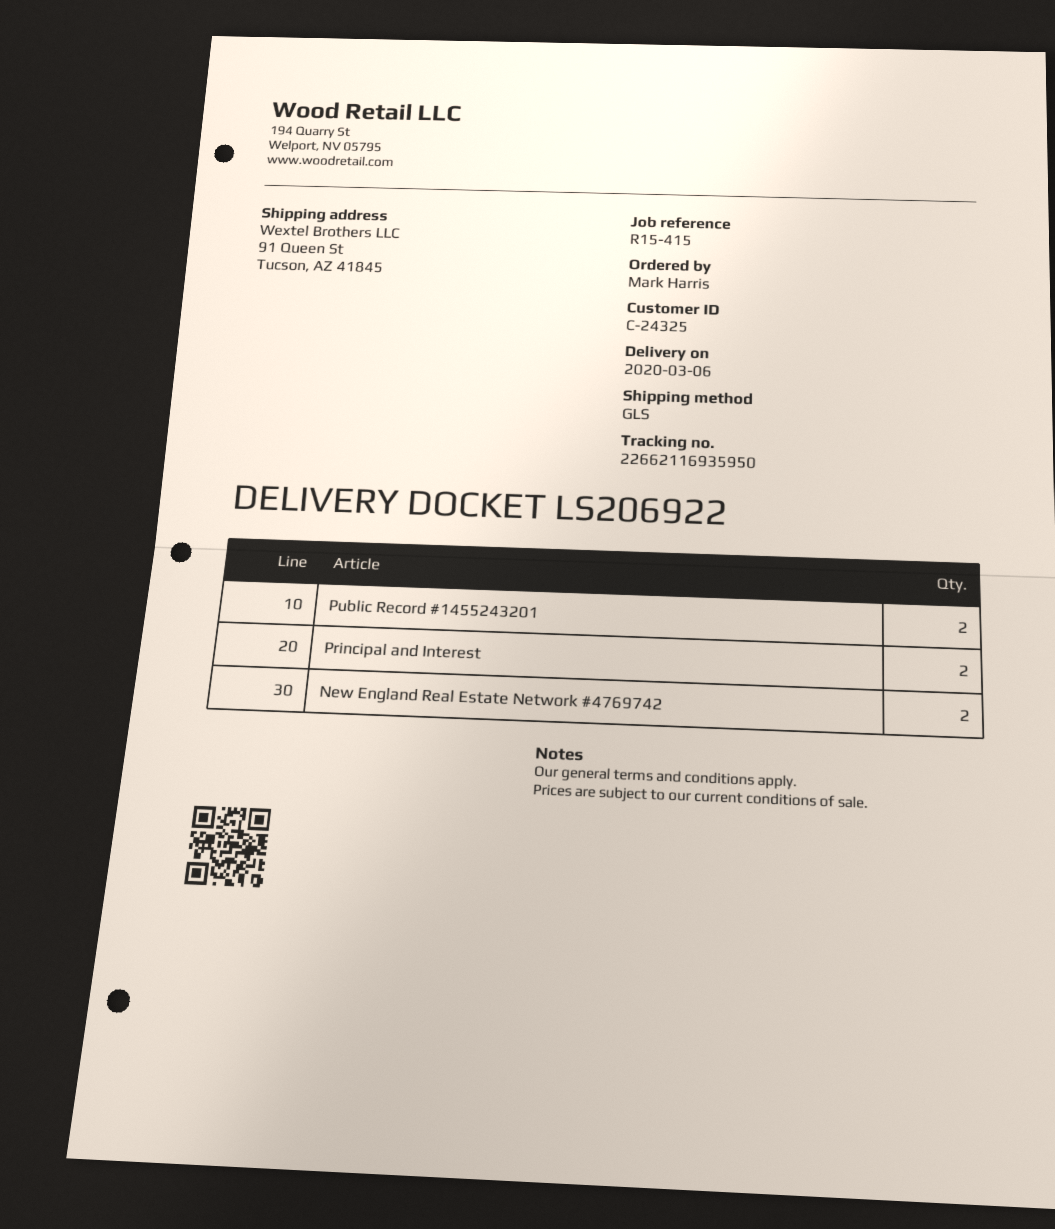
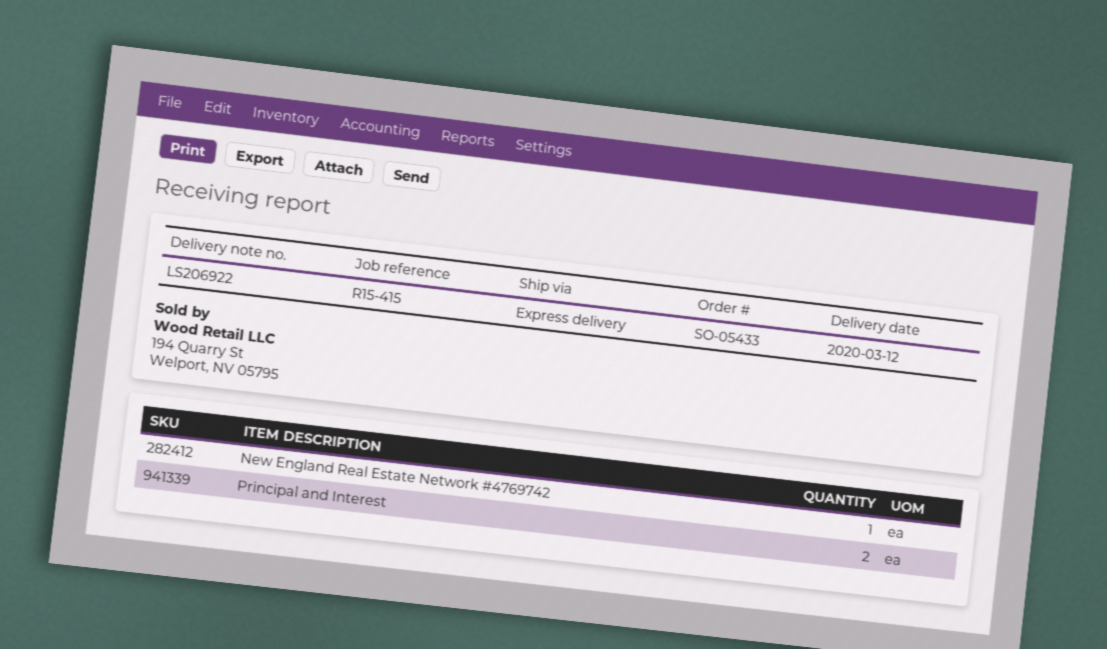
delivery date: 2020-03-06 -> 2020-03-12
shipping method: GLS -> express
Public Record #1455243201: 2 -> none
New England Real Estate Network #4769742: 2 -> 1

